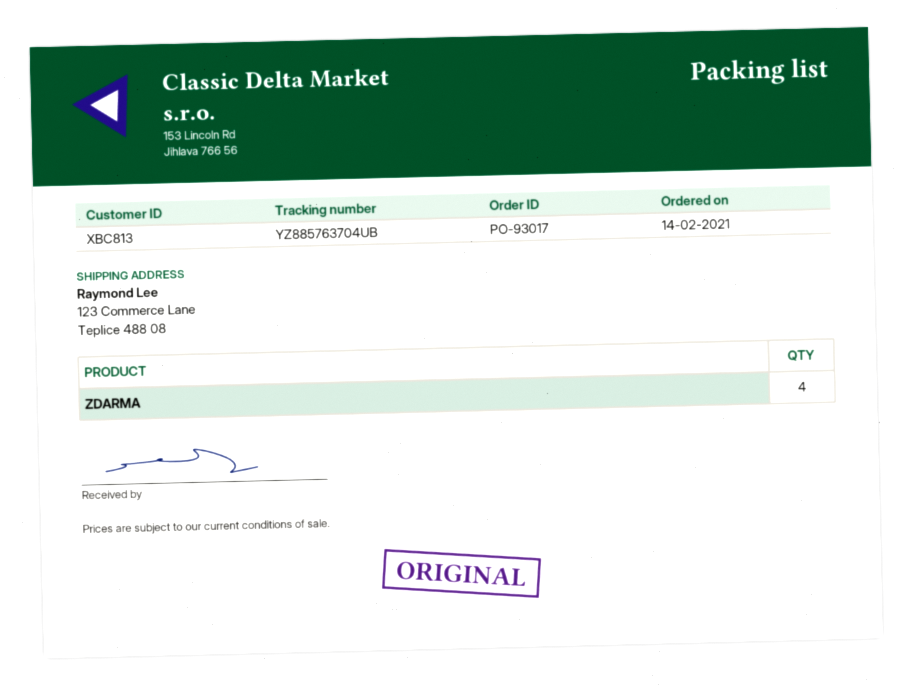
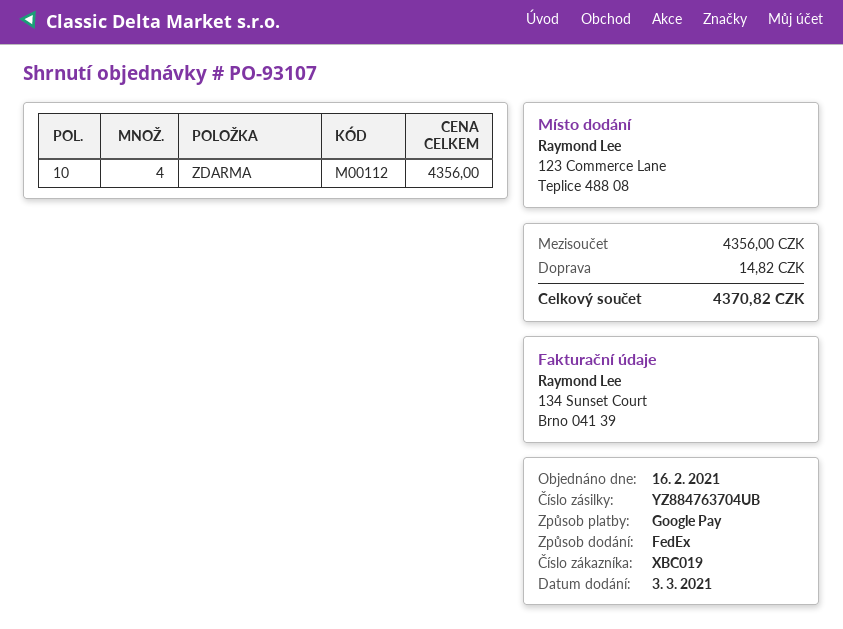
order number: PO-93017 -> PO-93107
order date: 2021-02-14 -> 2021-02-16
customer number: XBC813 -> XBC019
tracking number: YZ885763704UB -> YZ884763704UB

